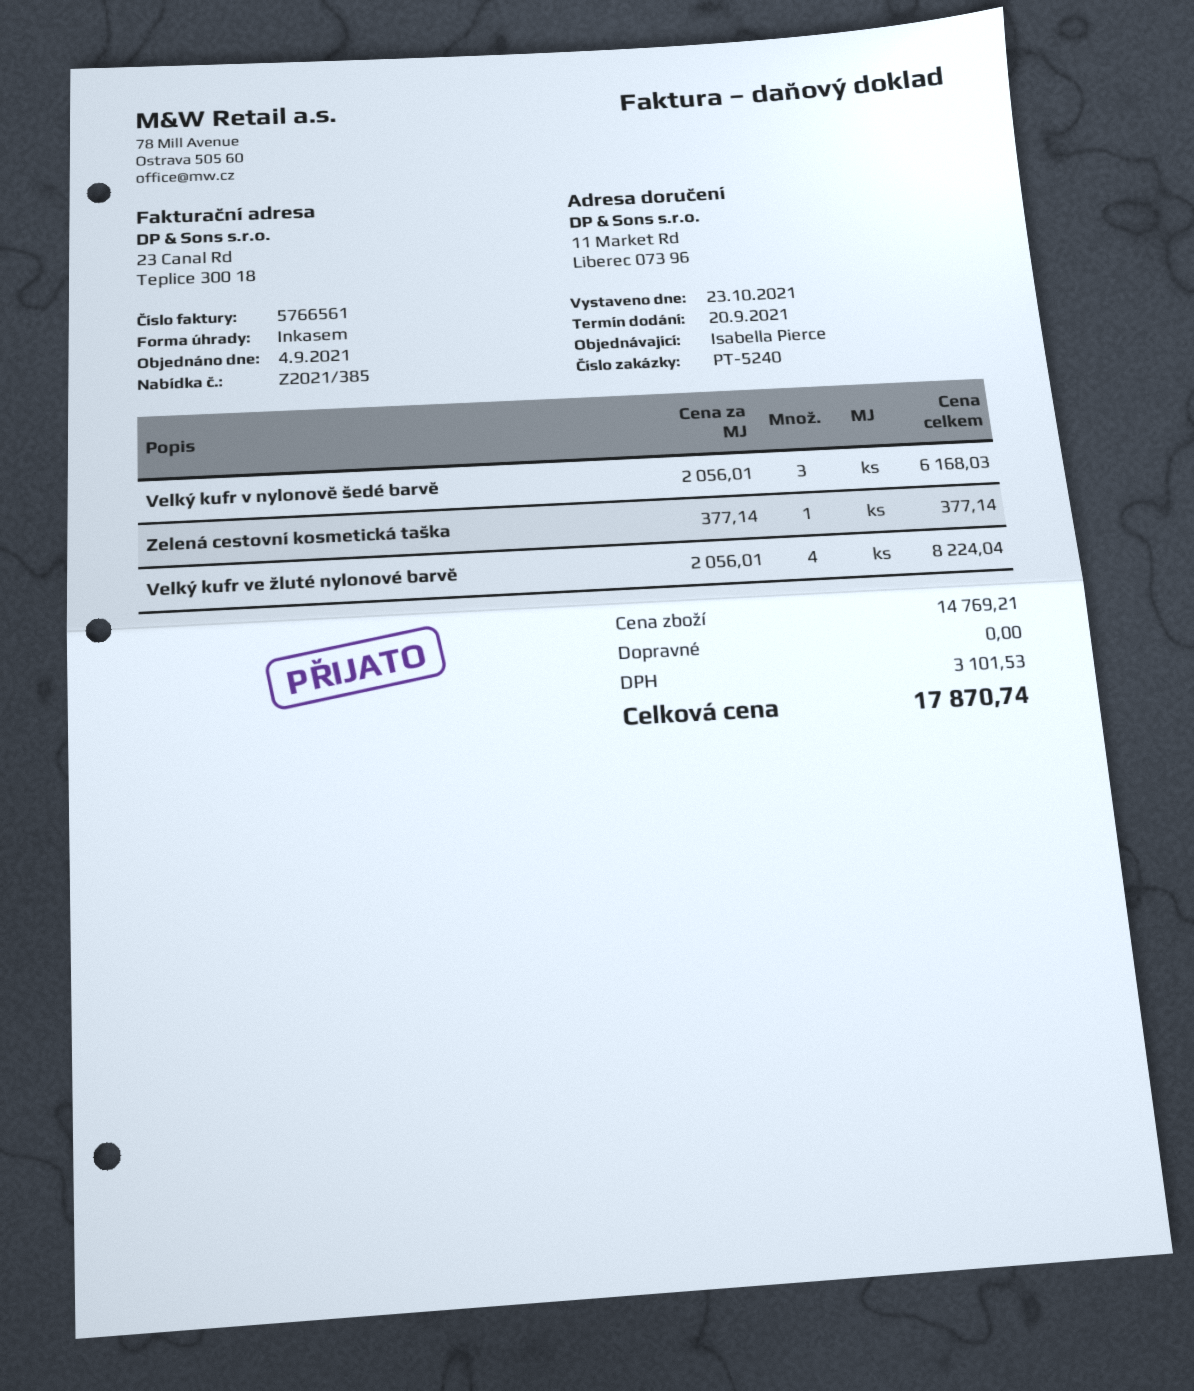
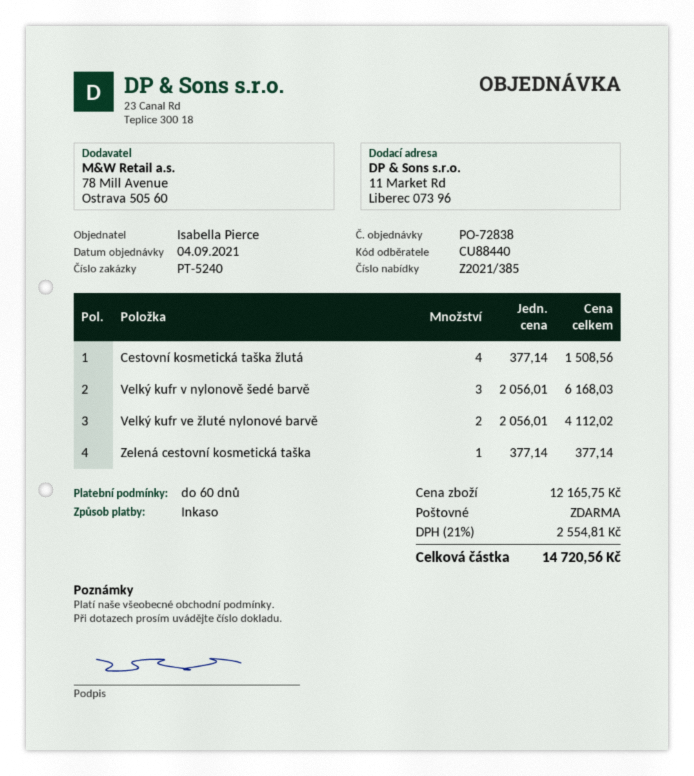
Velký kufr ve žluté nylonové barvě: 4 x 2056.01 = 8224.04 -> 2 x 2056.01 = 4112.02
Cestovní kosmetická taška žlutá: none -> 4 x 377.14 = 1508.56
subtotal: 14769.21 -> 12165.75
tax: 3101.53 -> 2554.81
total: 17870.74 -> 14720.56

